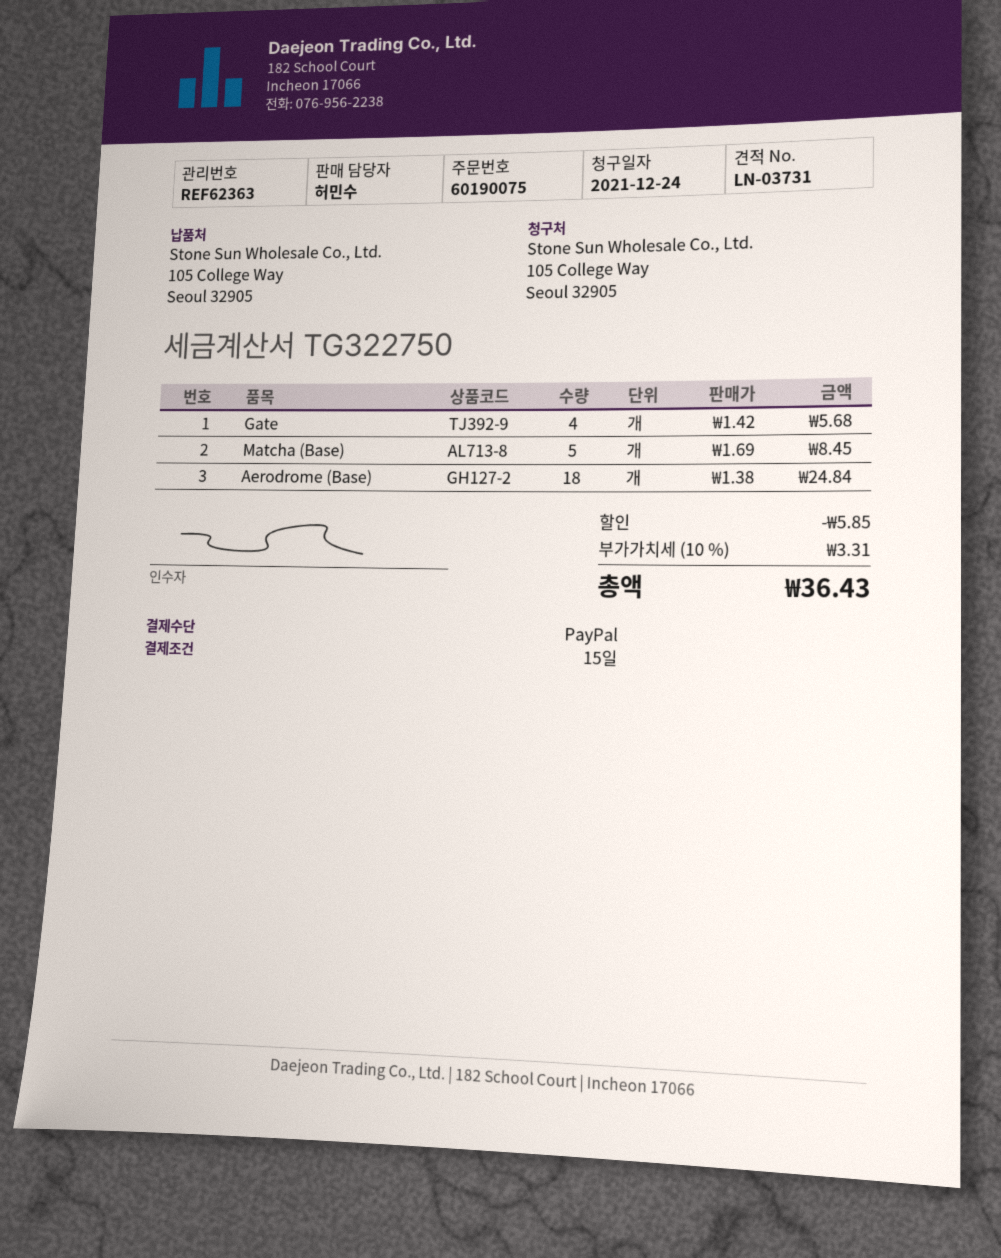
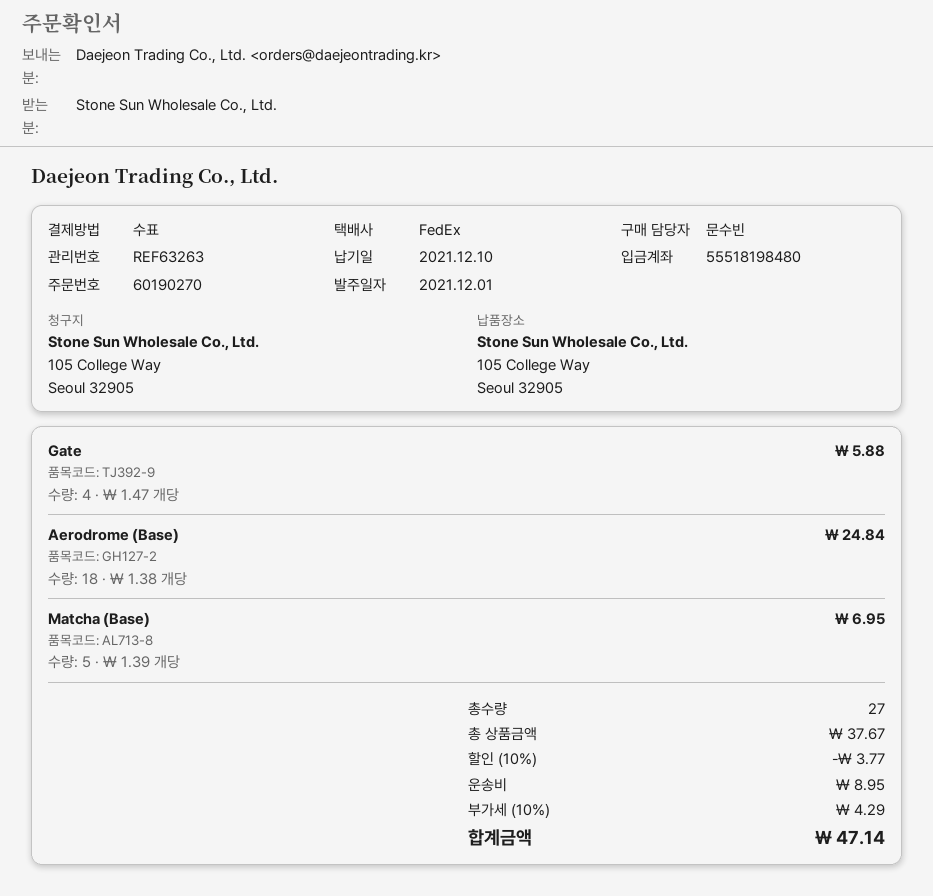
order number: 60190075 -> 60190270
reference: REF62363 -> REF63263
payment method: PayPal -> cheque
Gate: 4 x 1.42 = 5.68 -> 4 x 1.47 = 5.88
Matcha (Base): 5 x 1.69 = 8.45 -> 5 x 1.39 = 6.95
discount: 5.85 -> 3.77
shipping: none -> 8.95
tax: 10% = 3.31 -> 10% = 4.29
total: 36.43 -> 47.14

